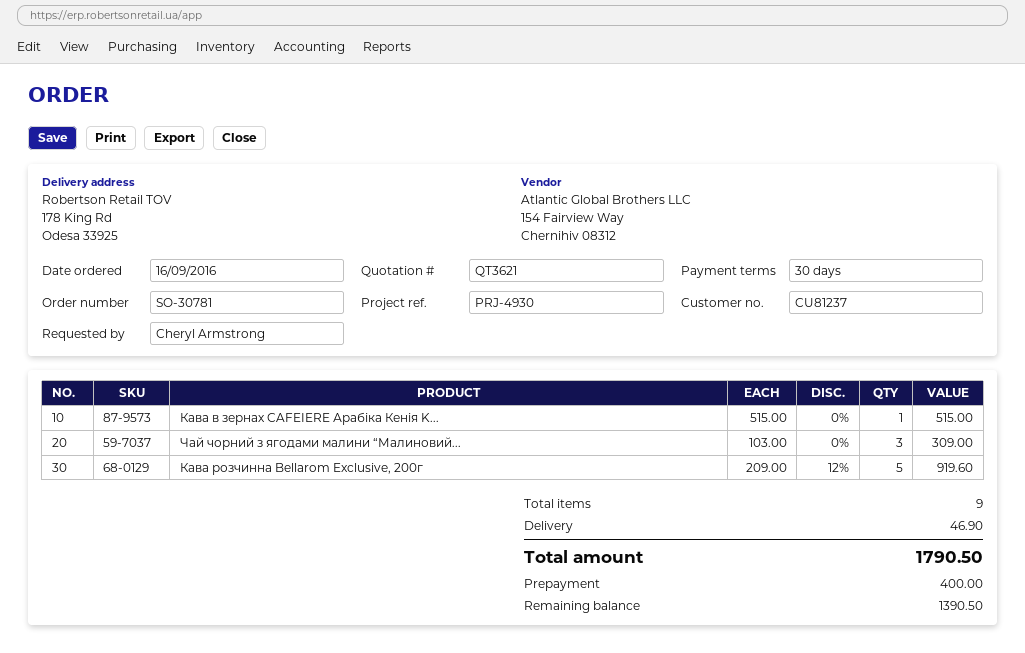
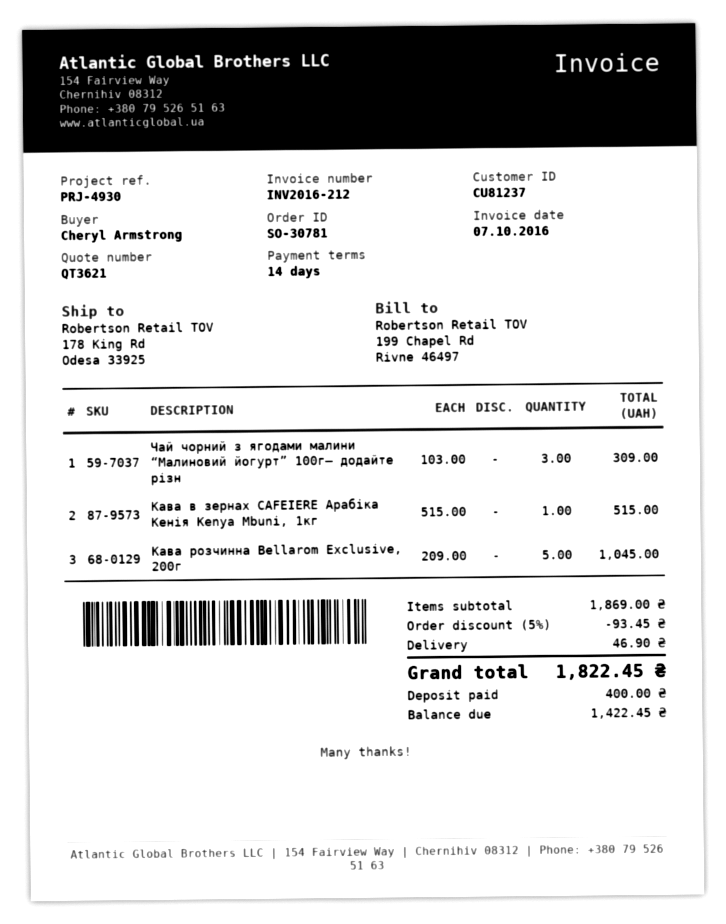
payment terms: 30 days -> 14 days
Кава розчинна Bellarom Exclusive, 200г: 5 x 209.00 - 12% = 919.60 -> 5 x 209.00 = 1045.00
discount: none -> 5% = 93.45
total: 1790.50 -> 1822.45
balance: 1390.50 -> 1422.45

